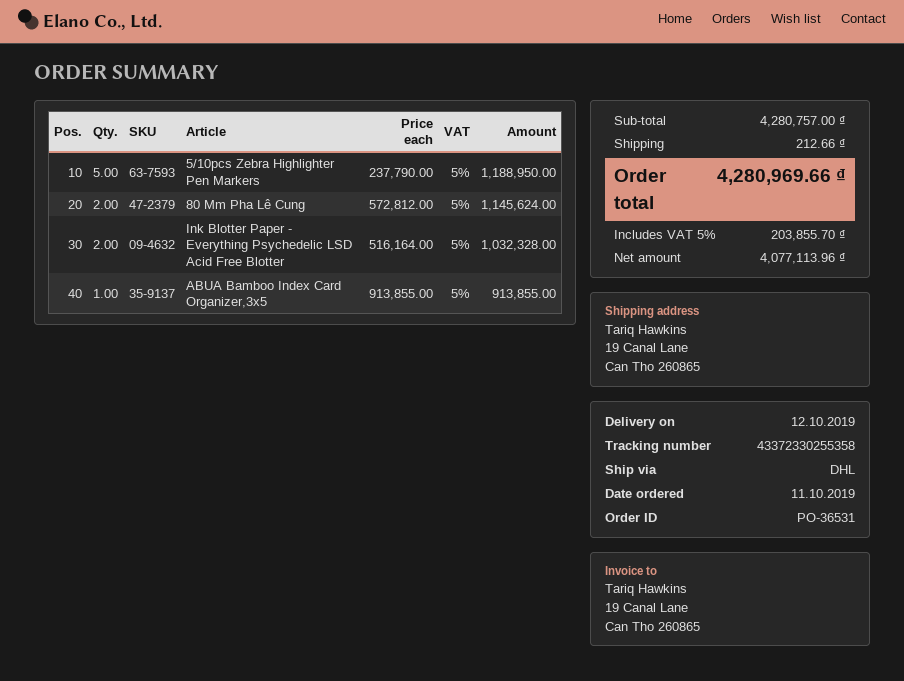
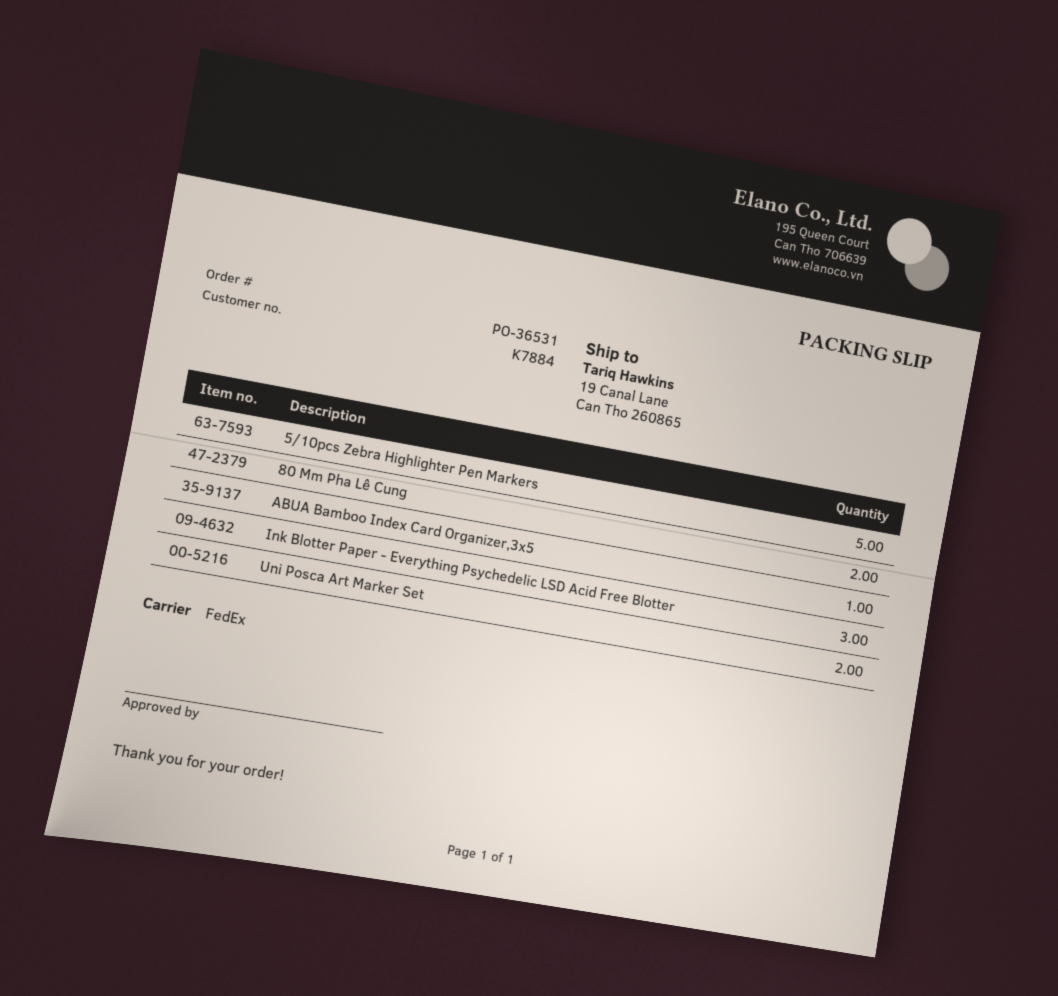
shipping method: DHL -> FedEx
Ink Blotter Paper - Everything Psychedelic LSD Acid Free Blotter: 2 -> 3
Uni Posca Art Marker Set: none -> 2

